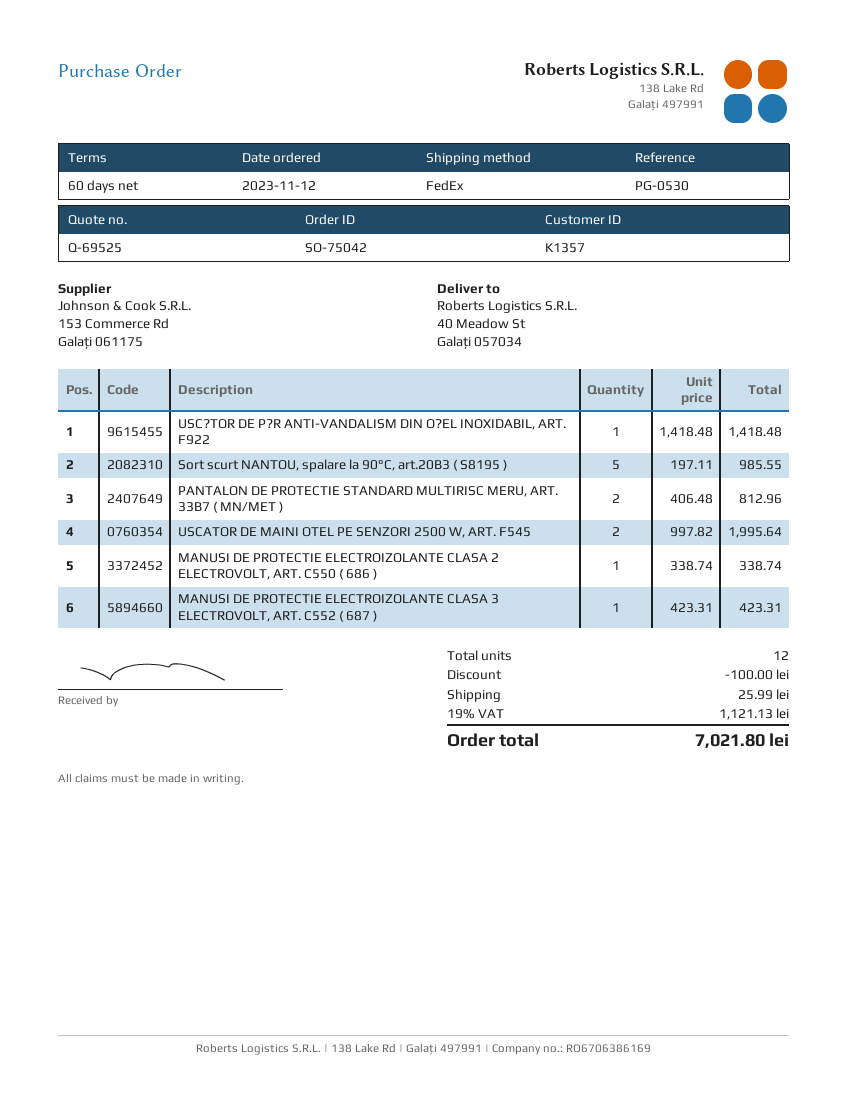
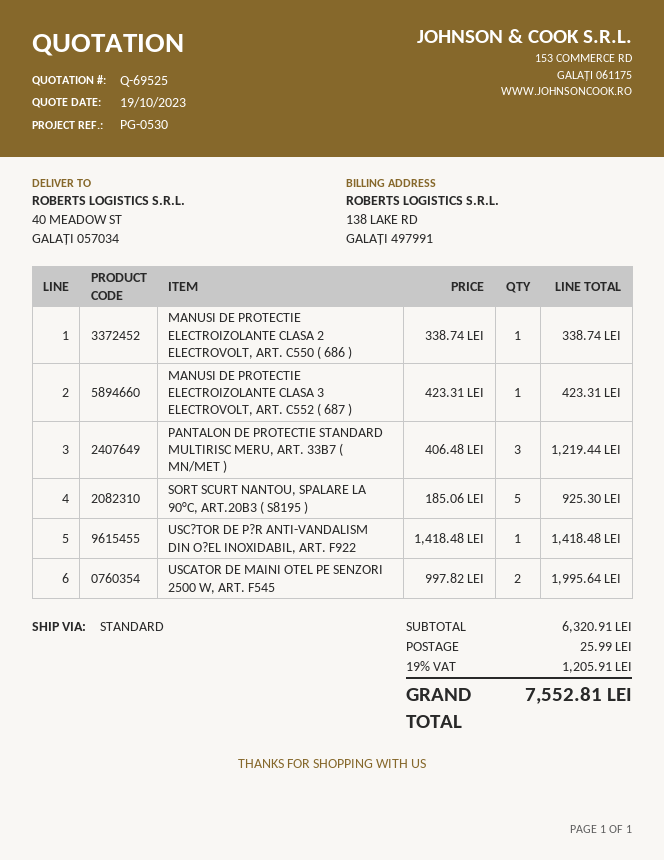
shipping method: FedEx -> standard
Sort scurt NANTOU, spalare la 90°C, art.20B3 ( S8195 ): 5 x 197.11 = 985.55 -> 5 x 185.06 = 925.30
PANTALON DE PROTECTIE STANDARD MULTIRISC MERU, ART. 33B7 ( MN/MET ): 2 x 406.48 = 812.96 -> 3 x 406.48 = 1219.44
discount: 100.00 -> none
tax: 19% = 1121.13 -> 19% = 1205.91
total: 7021.80 -> 7552.81

